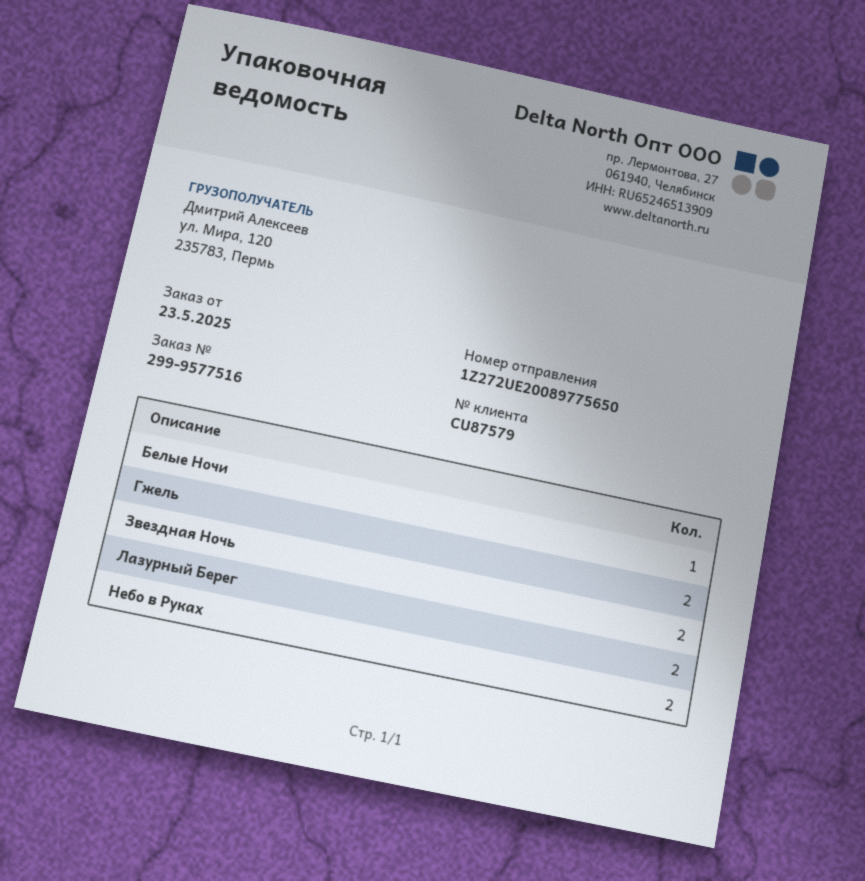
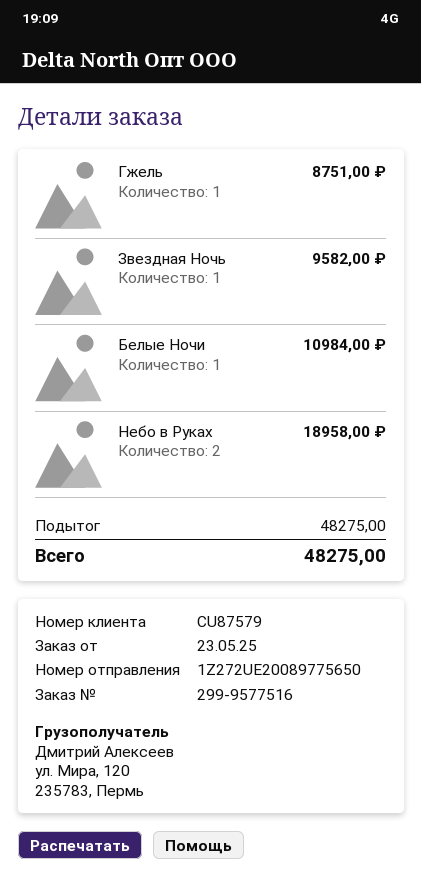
Гжель: 2 -> 1
Звездная Ночь: 2 -> 1
Лазурный Берег: 2 -> none

